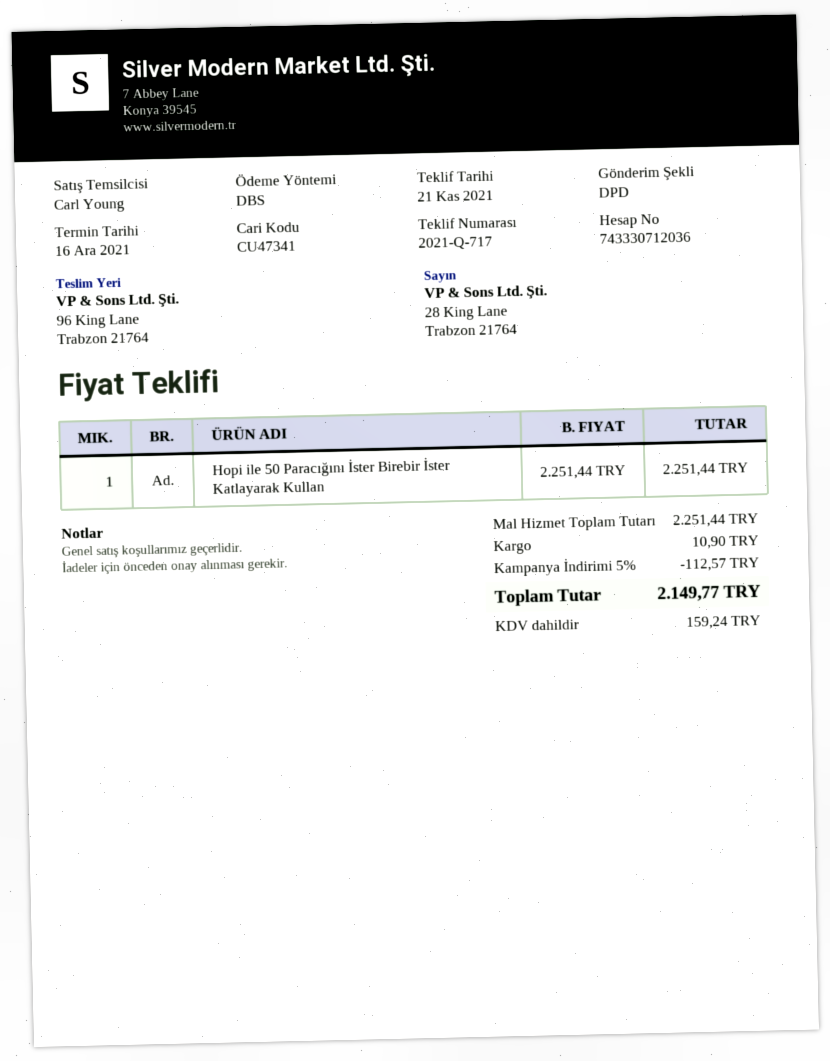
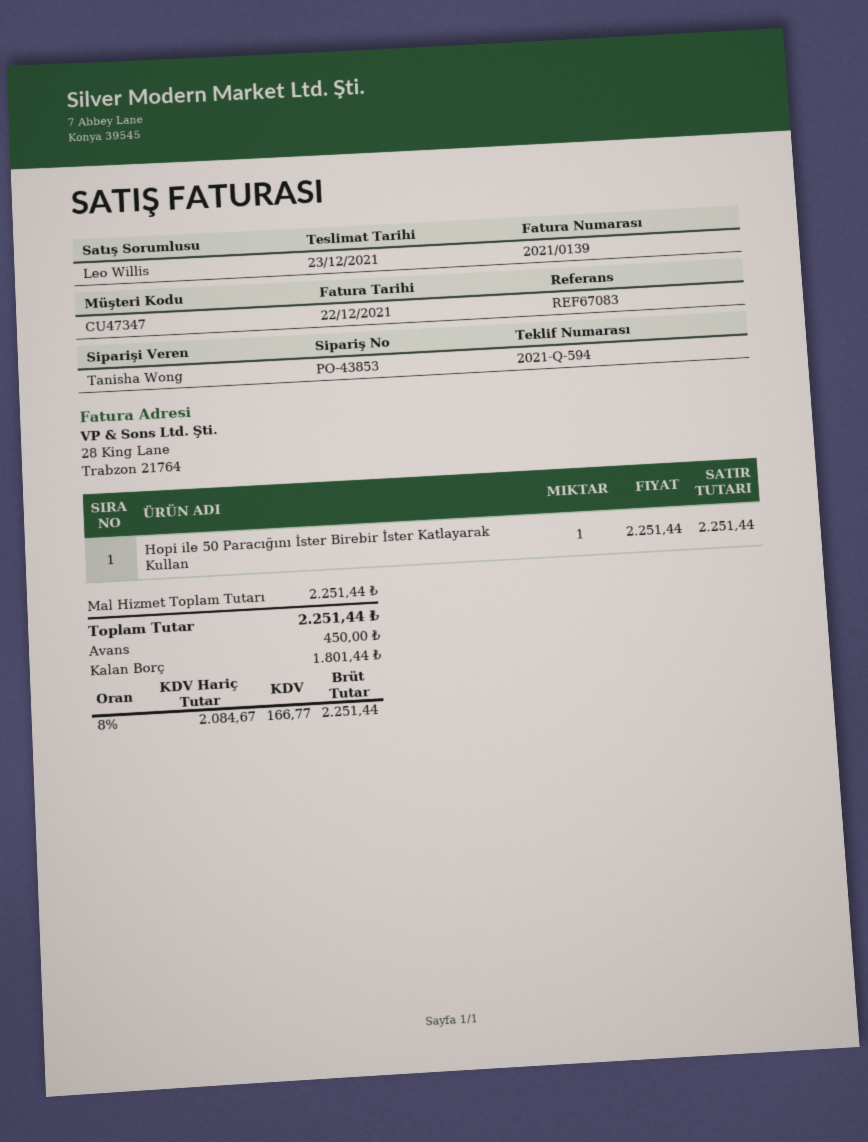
quote number: 2021-Q-717 -> 2021-Q-594
delivery date: 2021-12-16 -> 2021-12-23
customer number: CU47341 -> CU47347
sales rep: Carl Young -> Leo Willis
discount: 5% = 112.57 -> none
shipping: 10.90 -> none
tax: 159.24 -> 166.77
total: 2149.77 -> 2251.44

